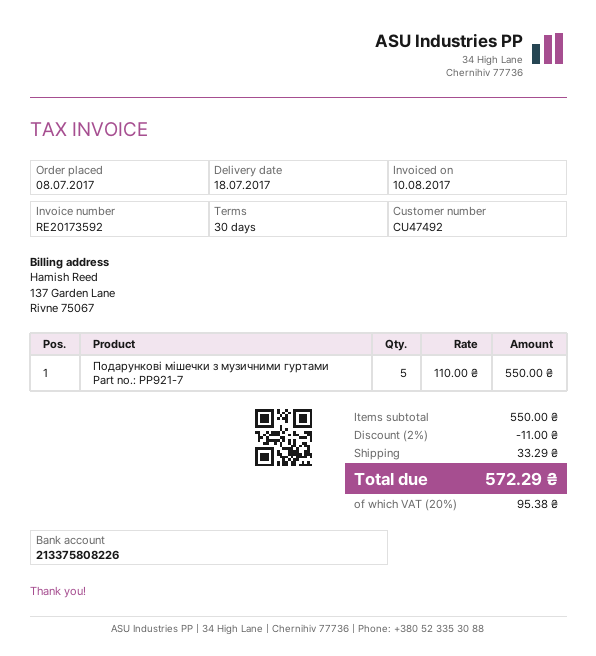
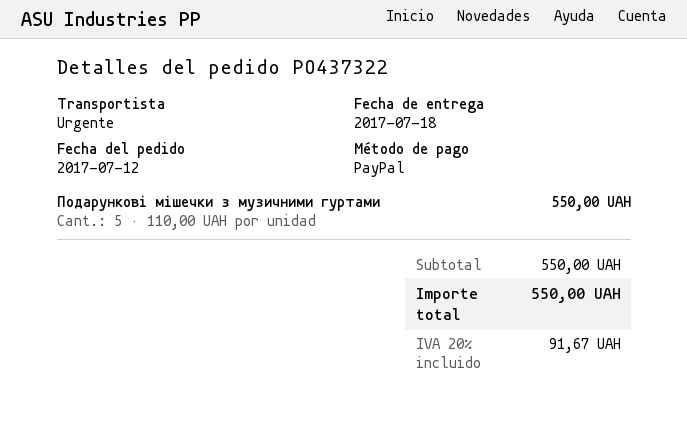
order date: 2017-07-08 -> 2017-07-12
discount: 2% = 11.00 -> none
shipping: 33.29 -> none
tax: 20% = 95.38 -> 20% = 91.67
total: 572.29 -> 550.00

